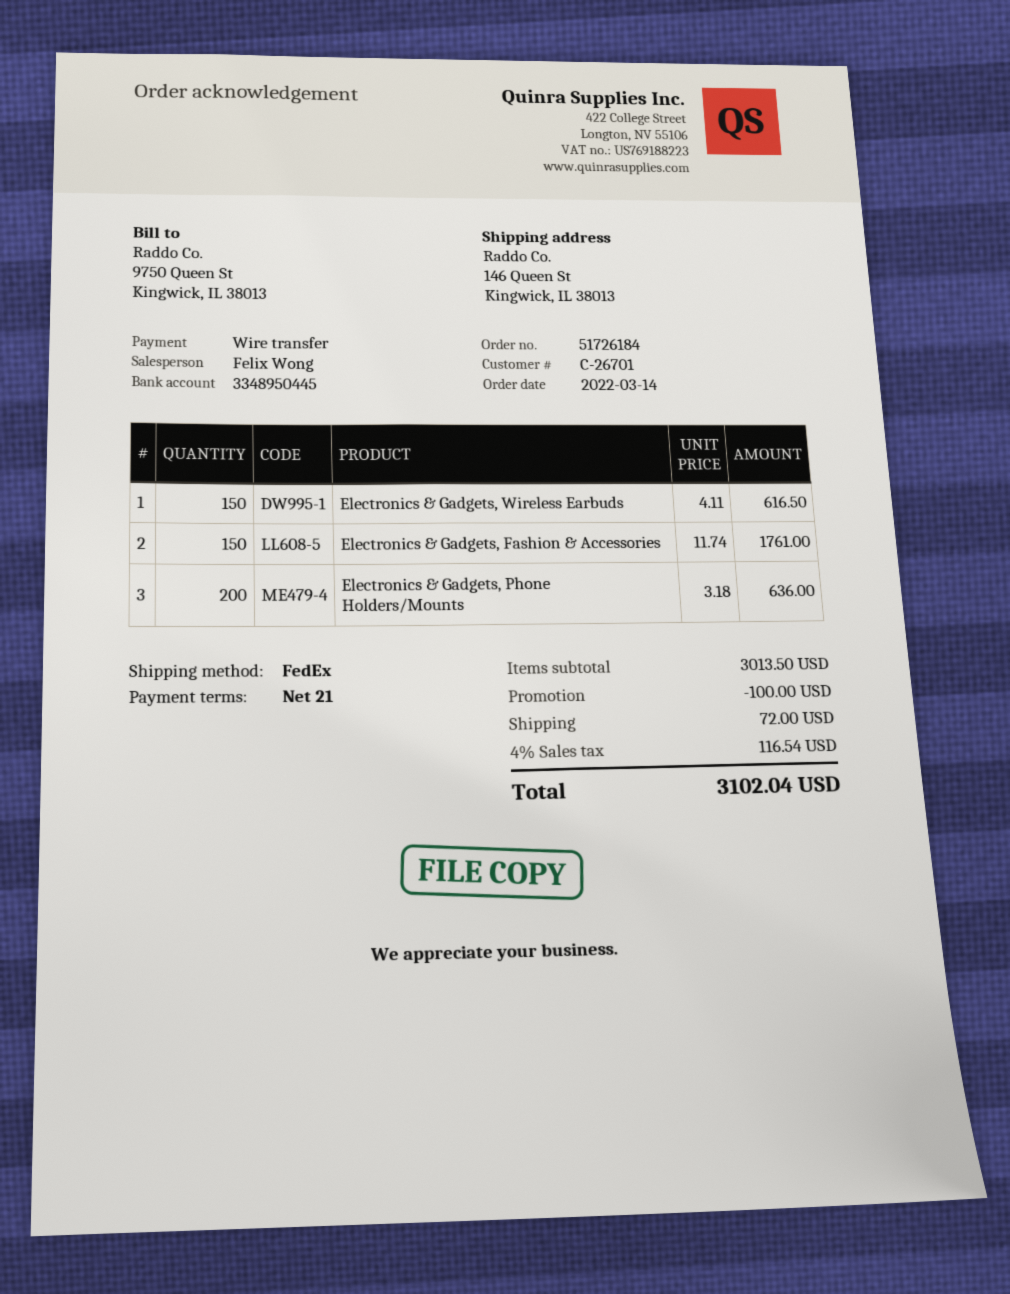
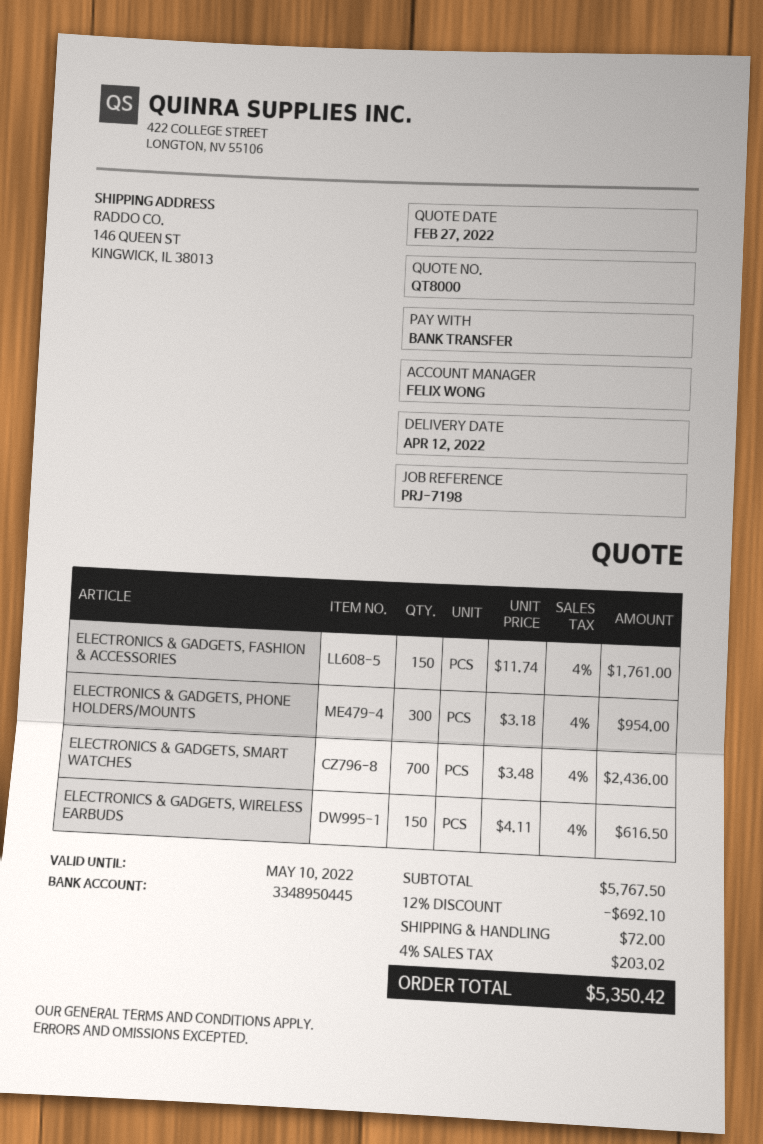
Electronics & Gadgets, Phone Holders/Mounts: 200 x 3.18 = 636.00 -> 300 x 3.18 = 954.00
ELECTRONICS & GADGETS, SMART WATCHES: none -> 700 x 3.48 = 2436.00
subtotal: 3013.50 -> 5767.50
discount: 100.00 -> 692.10
tax: 4% = 116.54 -> 4% = 203.02
total: 3102.04 -> 5350.42

